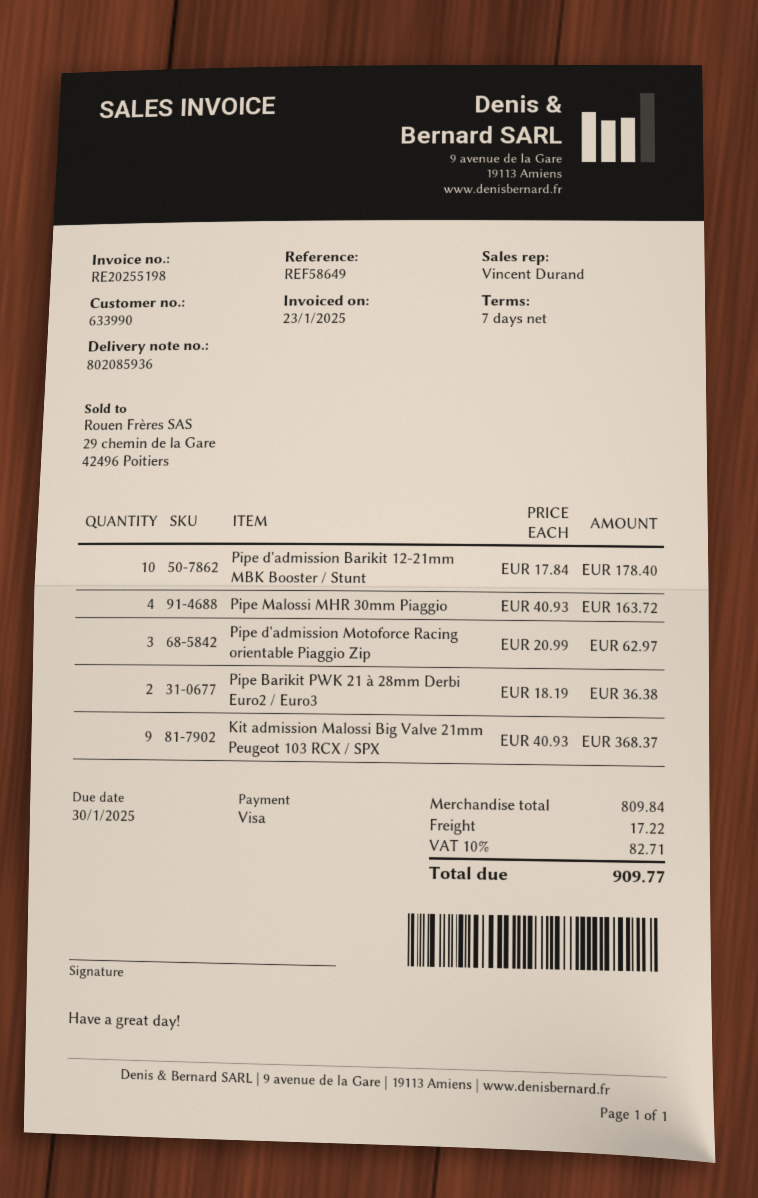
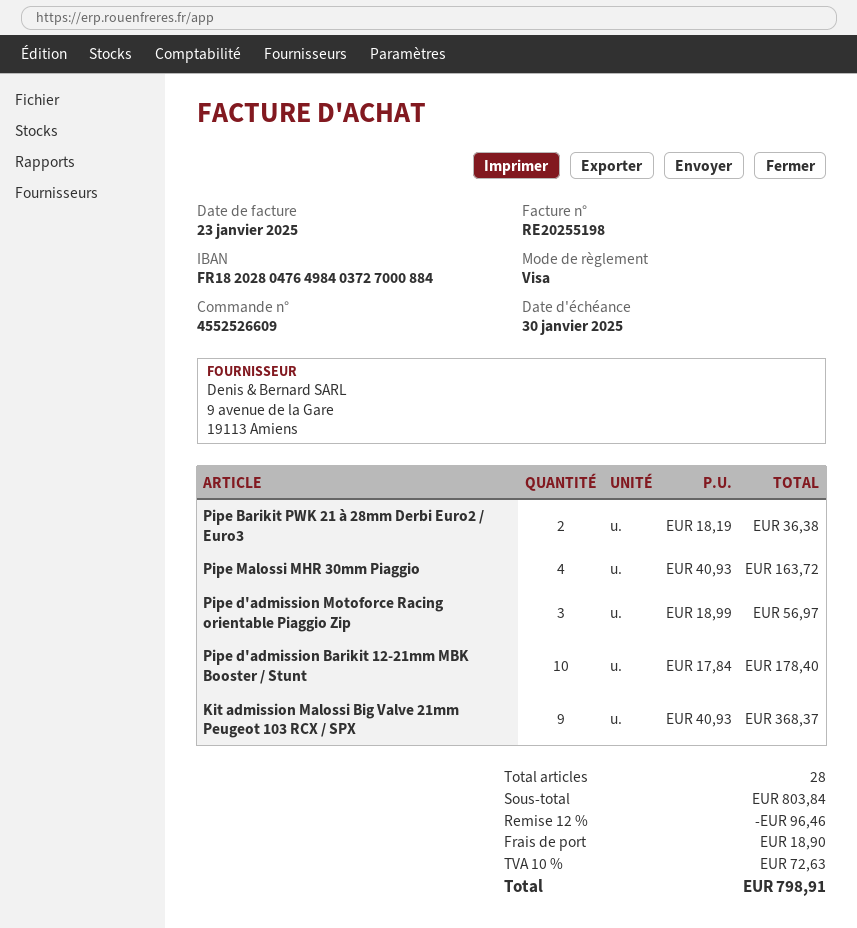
Pipe d'admission Motoforce Racing orientable Piaggio Zip: 3 x 20.99 = 62.97 -> 3 x 18.99 = 56.97
subtotal: 809.84 -> 803.84
discount: none -> 12% = 96.46
shipping: 17.22 -> 18.90
tax: 10% = 82.71 -> 10% = 72.63
total: 909.77 -> 798.91

